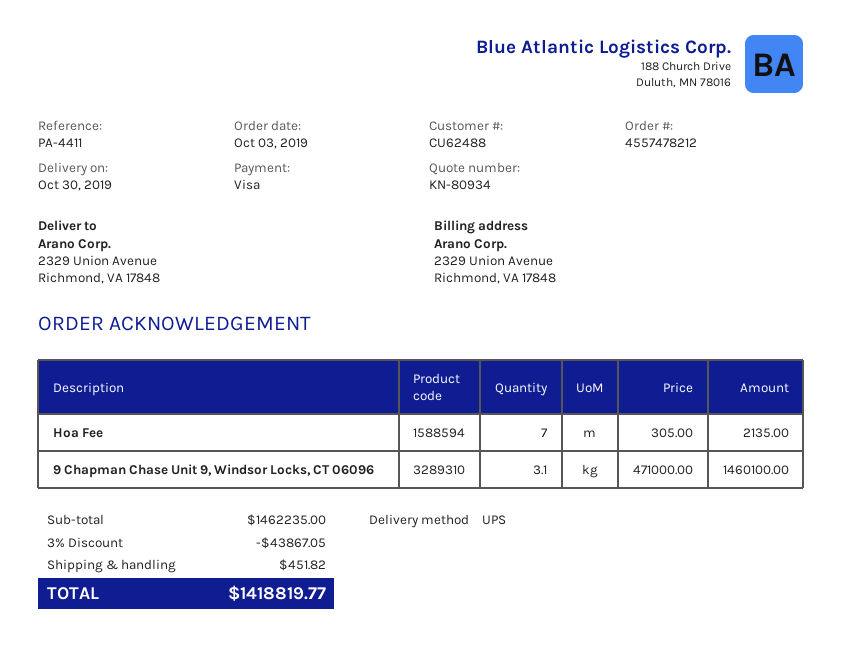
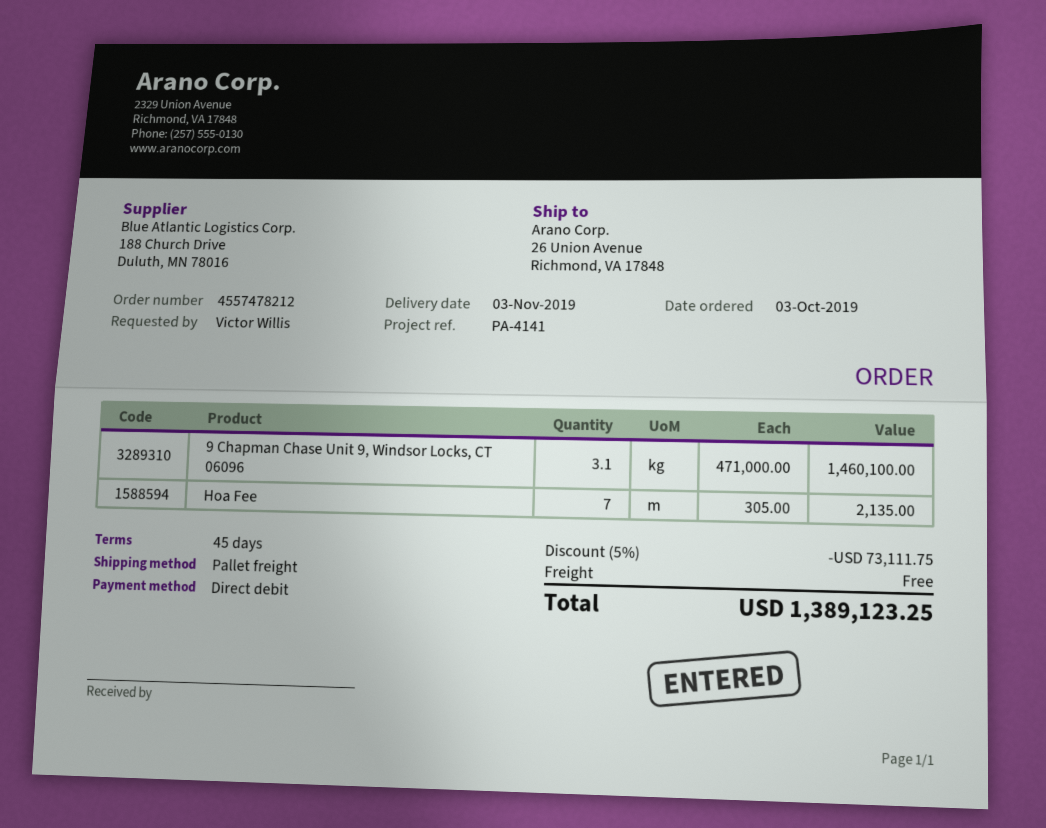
delivery date: 2019-10-30 -> 2019-11-03
reference: PA-4411 -> PA-4141
payment method: Visa -> direct debit
shipping method: UPS -> pallet freight
ship to: 2329 Union Avenue, Richmond, VA 17848 -> 26 Union Avenue, Richmond, VA 17848
discount: 3% = 43867.05 -> 5% = 73111.75
shipping: 451.82 -> 0.00
total: 1418819.77 -> 1389123.25

